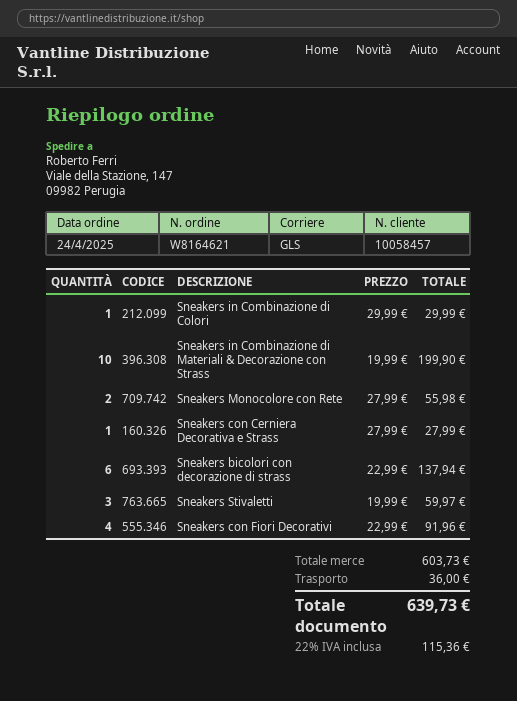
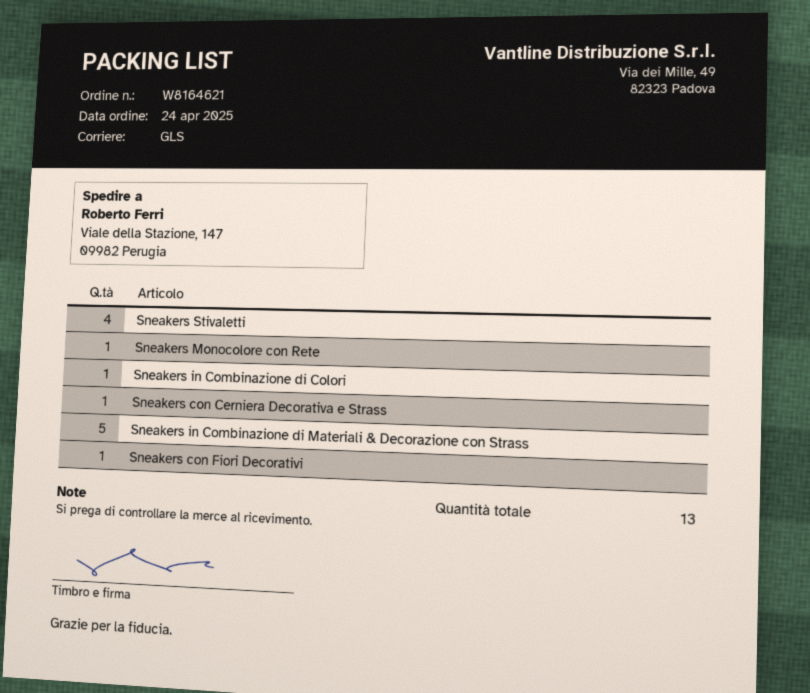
Sneakers in Combinazione di Materiali & Decorazione con Strass: 10 -> 5
Sneakers Monocolore con Rete: 2 -> 1
Sneakers bicolori con decorazione di strass: 6 -> none
Sneakers Stivaletti: 3 -> 4
Sneakers con Fiori Decorativi: 4 -> 1

